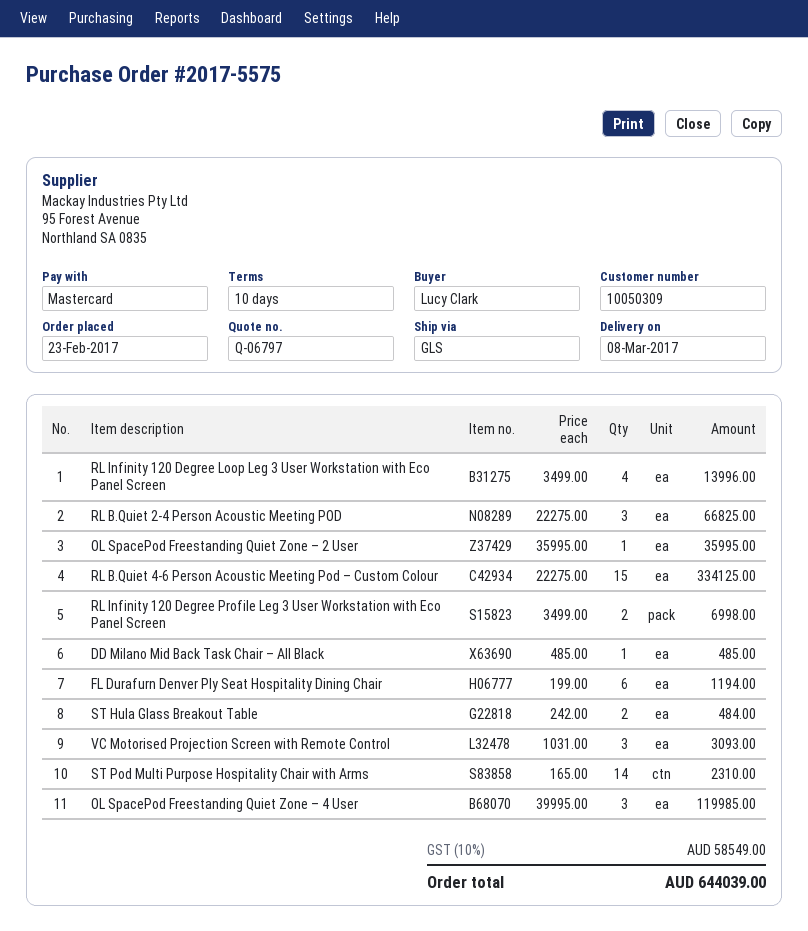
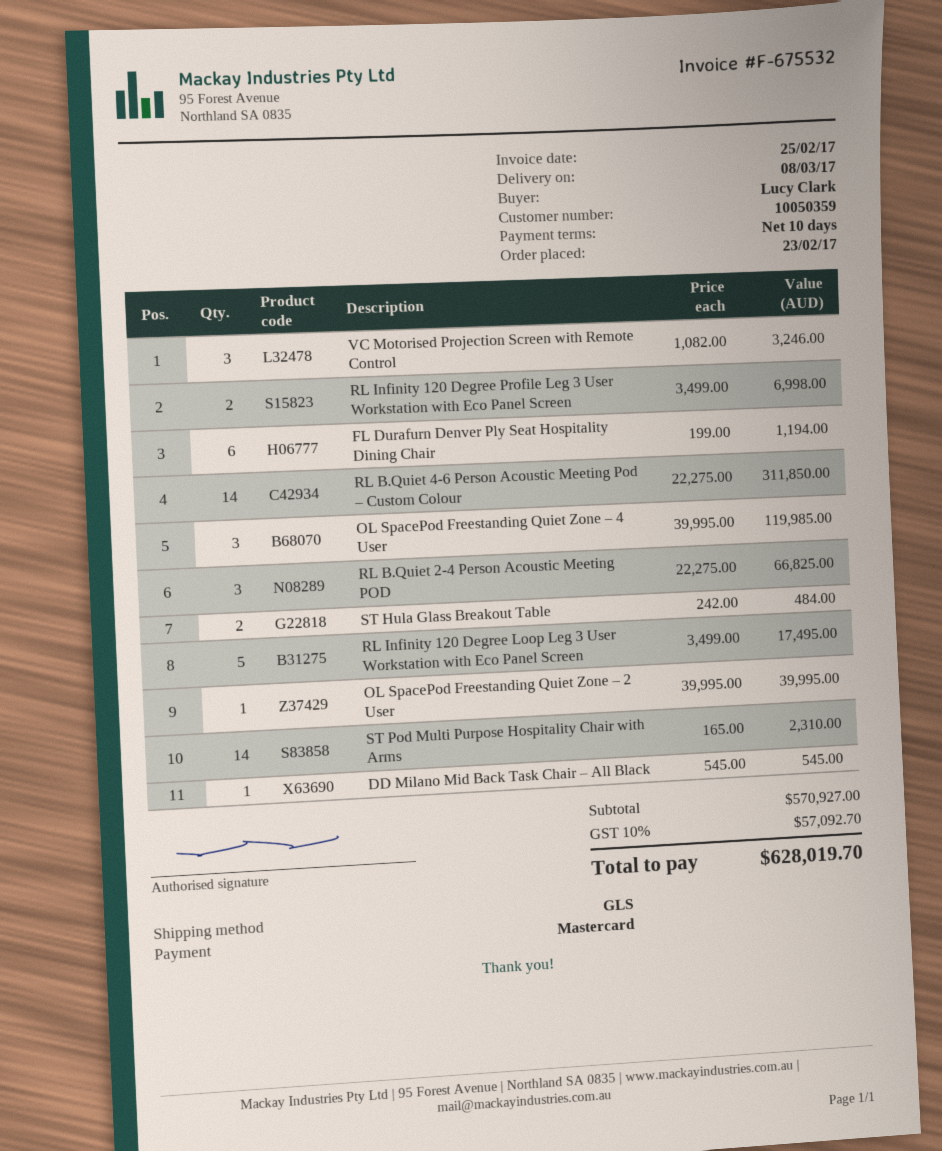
customer number: 10050309 -> 10050359
RL Infinity 120 Degree Loop Leg 3 User Workstation with Eco Panel Screen: 4 x 3499.00 = 13996.00 -> 5 x 3499.00 = 17495.00
OL SpacePod Freestanding Quiet Zone – 2 User: 1 x 35995.00 = 35995.00 -> 1 x 39995.00 = 39995.00
RL B.Quiet 4-6 Person Acoustic Meeting Pod – Custom Colour: 15 x 22275.00 = 334125.00 -> 14 x 22275.00 = 311850.00
DD Milano Mid Back Task Chair – All Black: 1 x 485.00 = 485.00 -> 1 x 545.00 = 545.00
VC Motorised Projection Screen with Remote Control: 3 x 1031.00 = 3093.00 -> 3 x 1082.00 = 3246.00
tax: 10% = 58549.00 -> 10% = 57092.70
total: 644039.00 -> 628019.70

